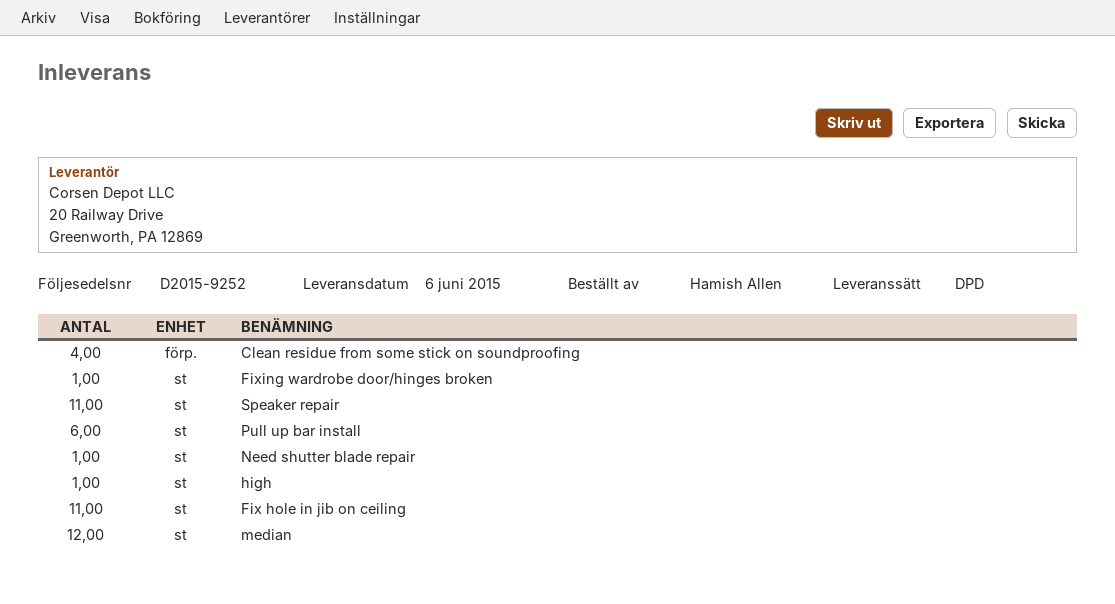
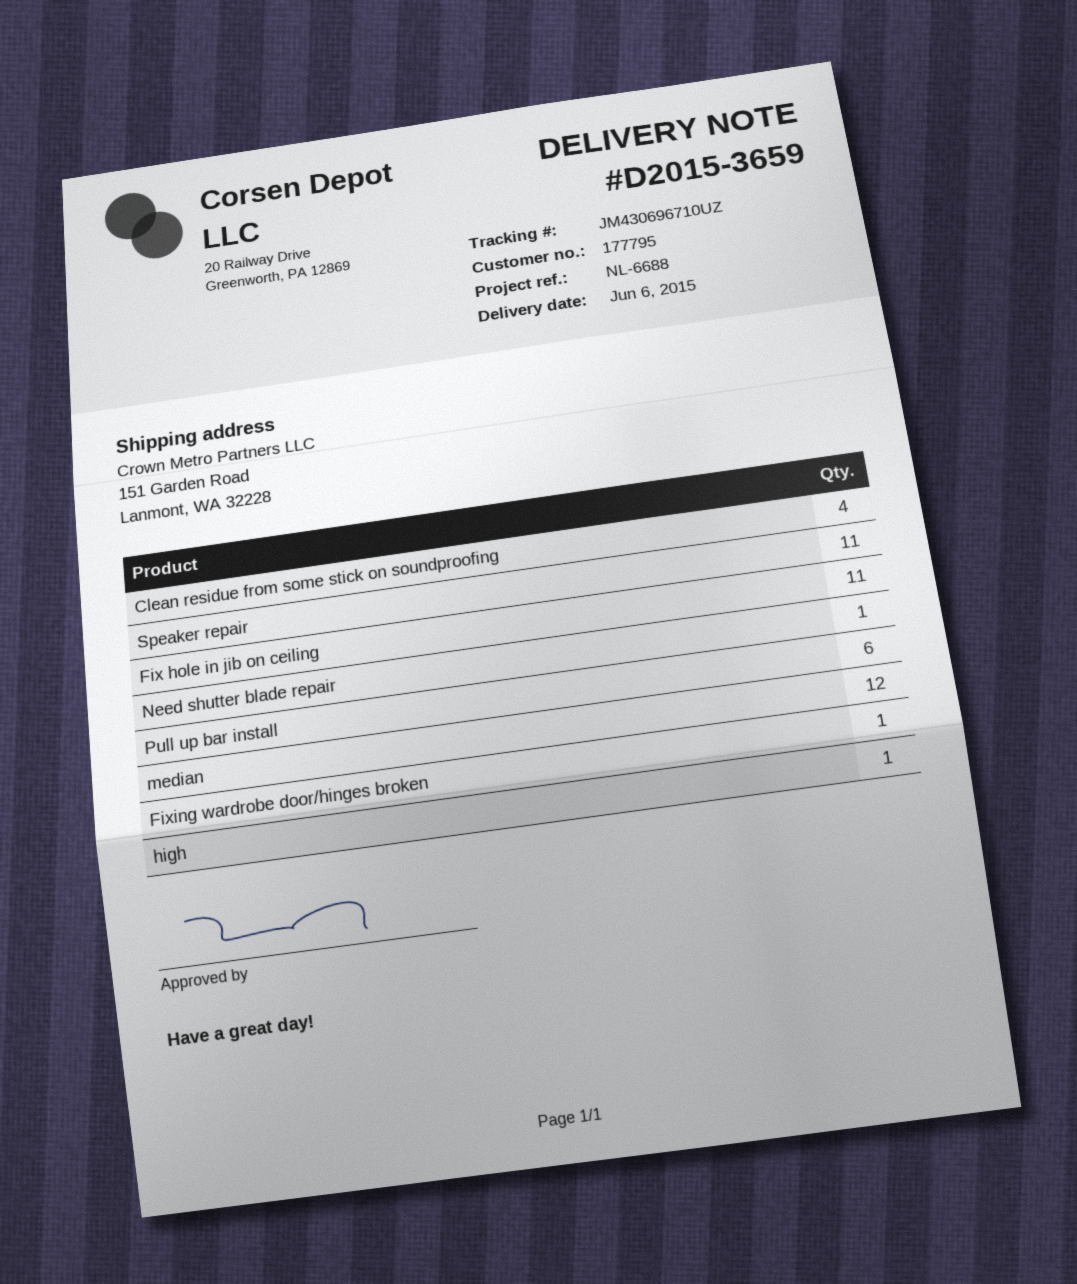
delivery note number: D2015-9252 -> D2015-3659

